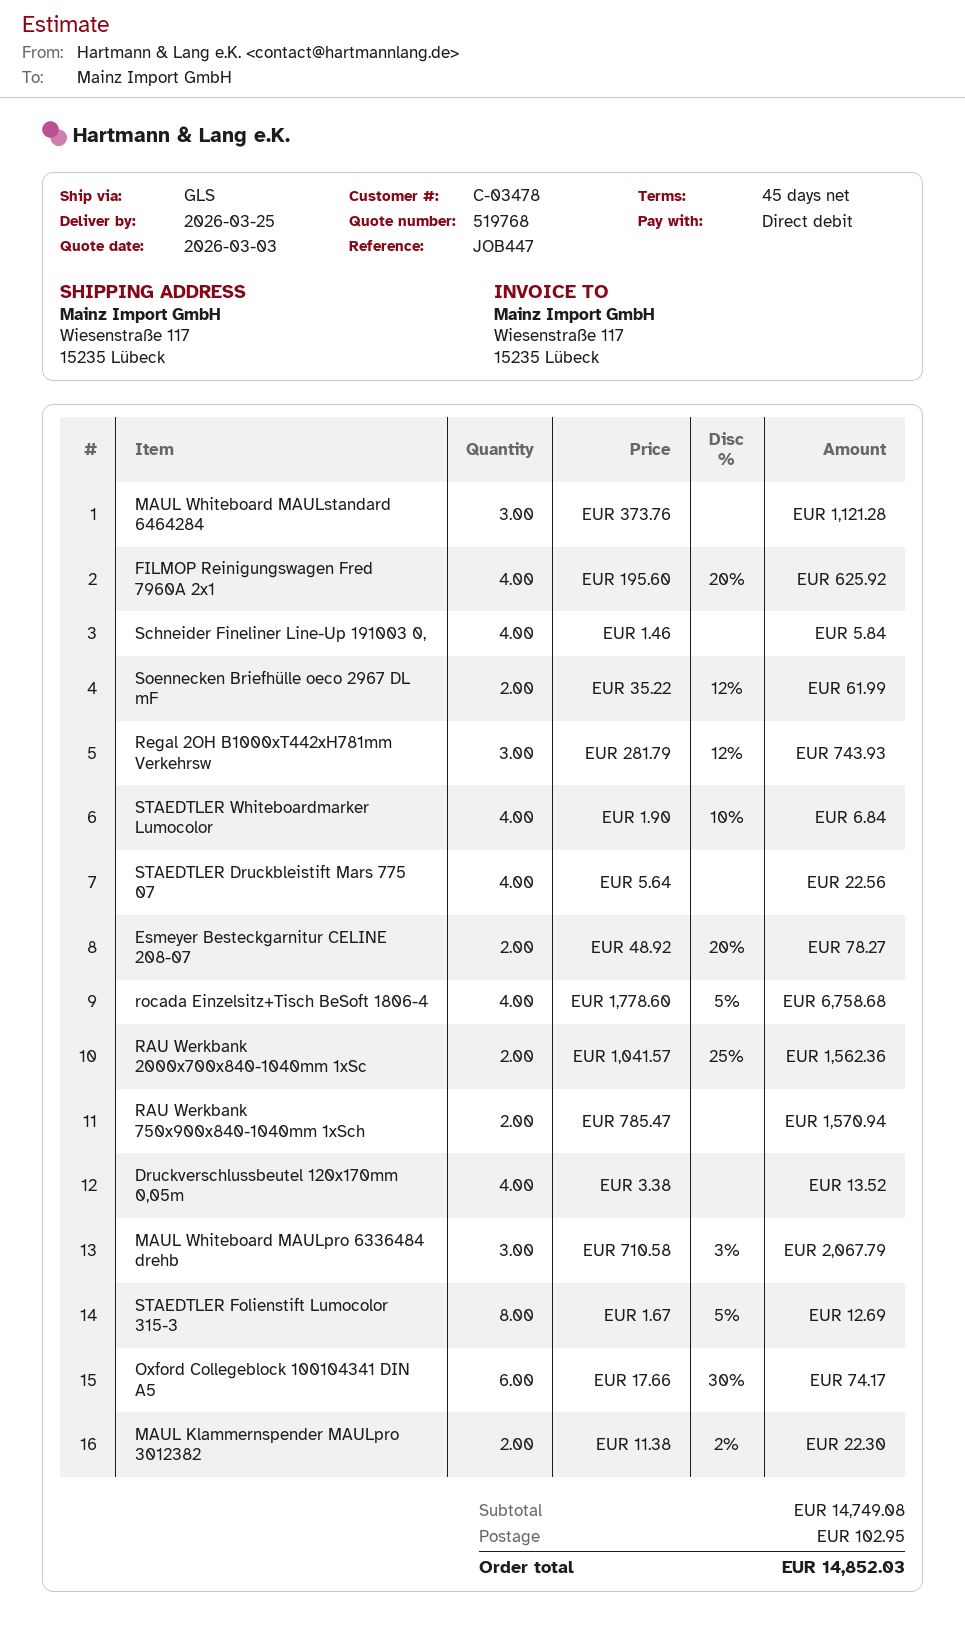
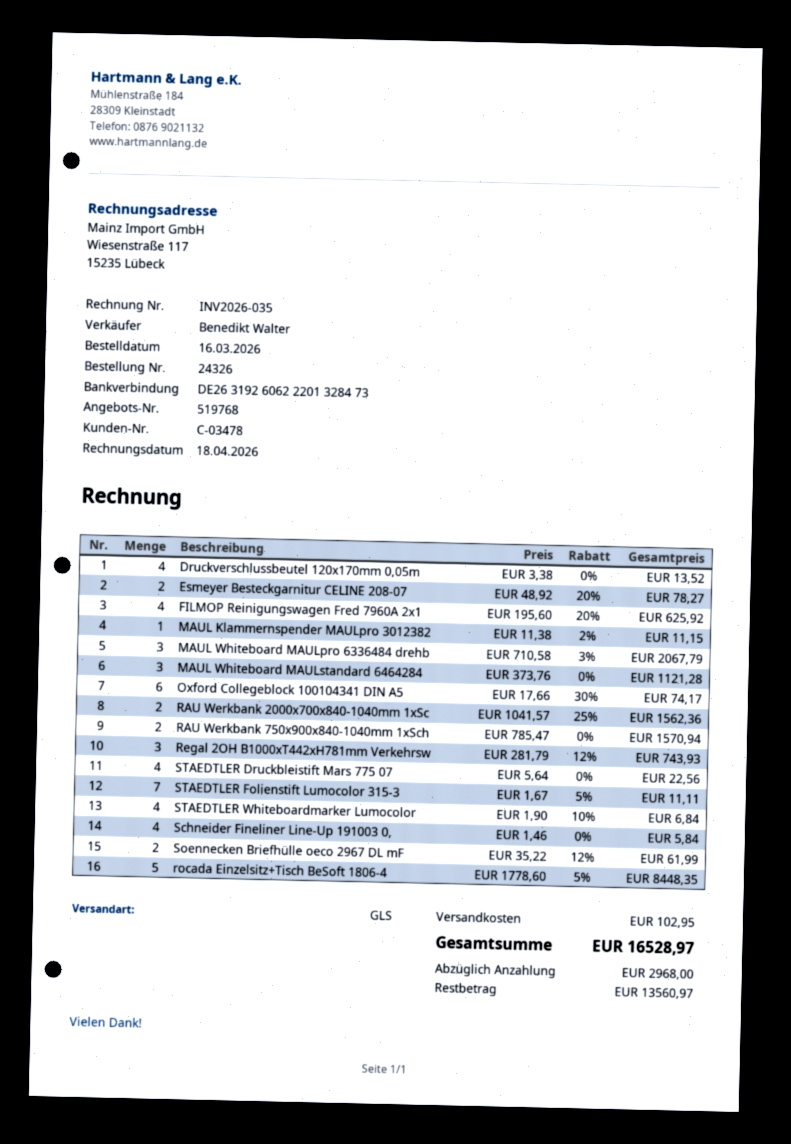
rocada Einzelsitz+Tisch BeSoft 1806-4: 4 x 1778.60 - 5% = 6758.68 -> 5 x 1778.60 - 5% = 8448.35
STAEDTLER Folienstift Lumocolor 315-3: 8 x 1.67 - 5% = 12.69 -> 7 x 1.67 - 5% = 11.11
MAUL Klammernspender MAULpro 3012382: 2 x 11.38 - 2% = 22.30 -> 1 x 11.38 - 2% = 11.15
total: 14852.03 -> 16528.97

